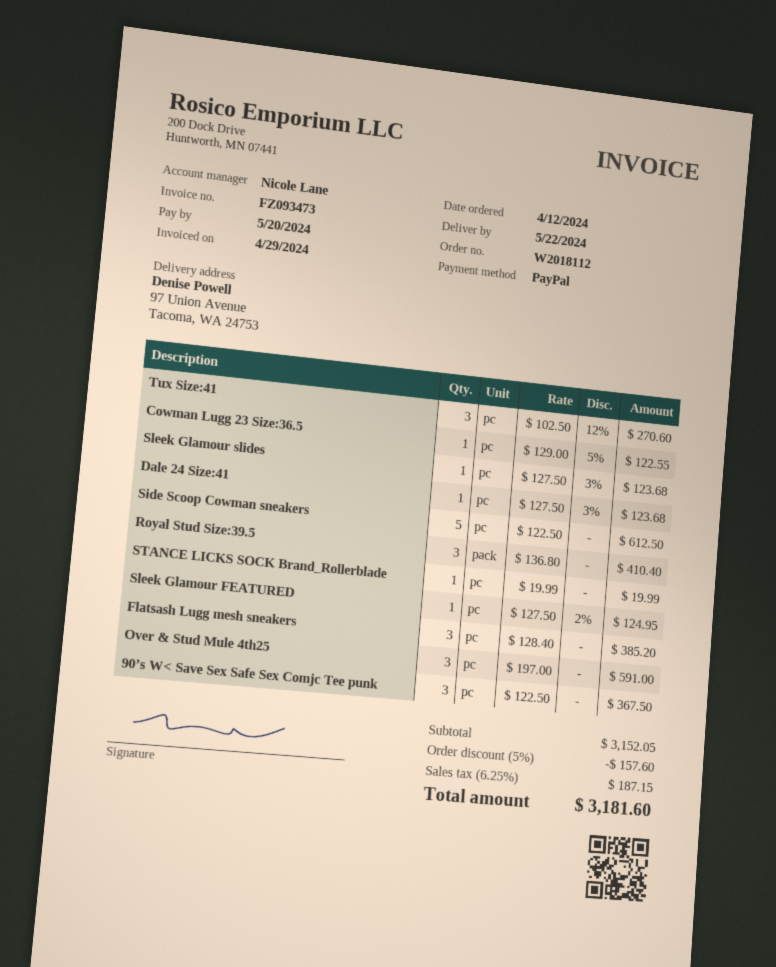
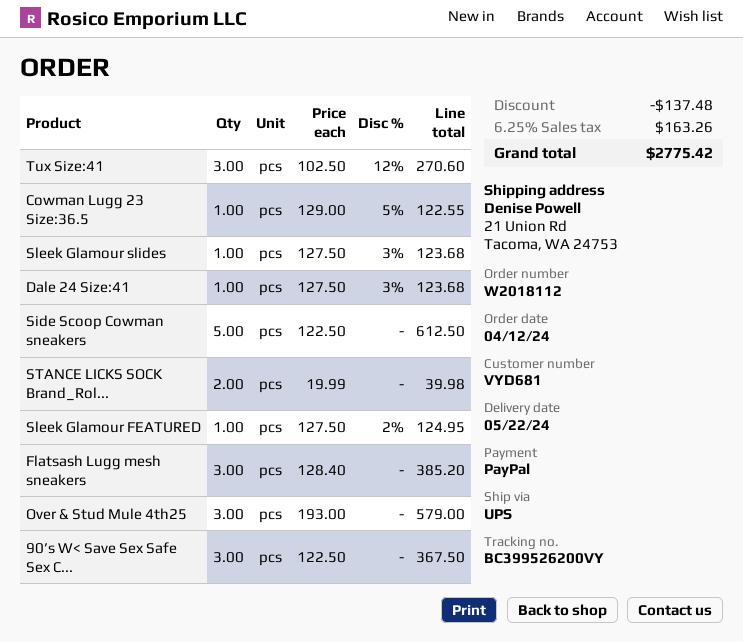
ship to: 97 Union Avenue, Tacoma, WA 24753 -> 21 Union Rd, Tacoma, WA 24753
Royal Stud Size:39.5: 3 x 136.80 = 410.40 -> none
STANCE LICKS SOCK Brand_Rollerblade: 1 x 19.99 = 19.99 -> 2 x 19.99 = 39.98
Over & Stud Mule 4th25: 3 x 197.00 = 591.00 -> 3 x 193.00 = 579.00
discount: 157.60 -> 137.48
tax: 6.25% = 187.15 -> 6.25% = 163.26
total: 3181.60 -> 2775.42

